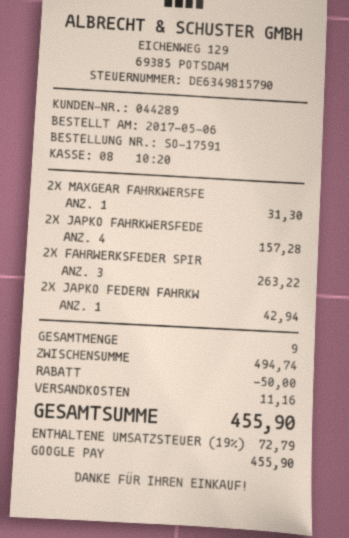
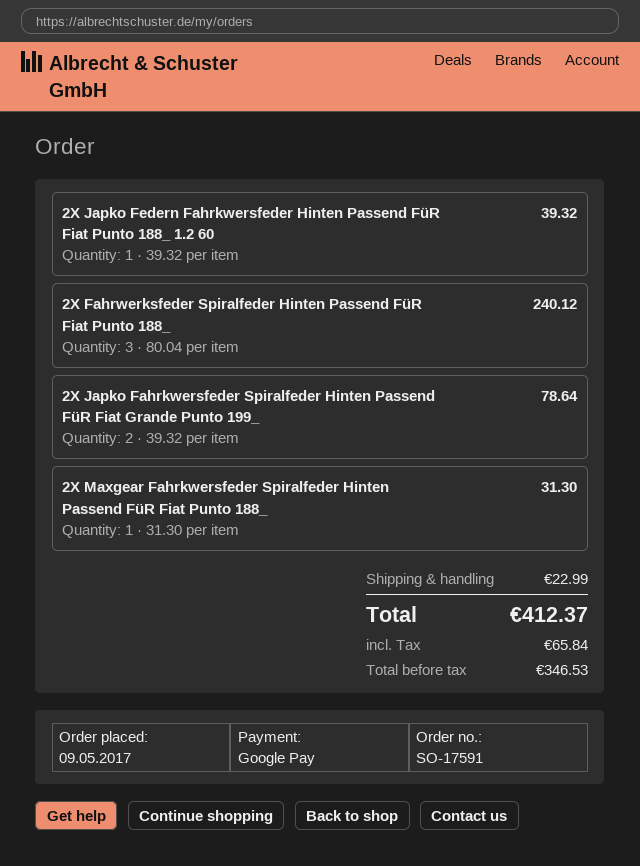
order date: 2017-05-06 -> 2017-05-09
2X JAPKO FAHRKWERSFEDE: 4 for 157.28 -> 2 for 78.64
2X FAHRWERKSFEDER SPIR: 3 for 263.22 -> 3 for 240.12
2X JAPKO FEDERN FAHRKW: 1 for 42.94 -> 1 for 39.32
discount: 50.00 -> none
shipping: 11.16 -> 22.99
tax: 72.79 -> 65.84
total: 455.90 -> 412.37

